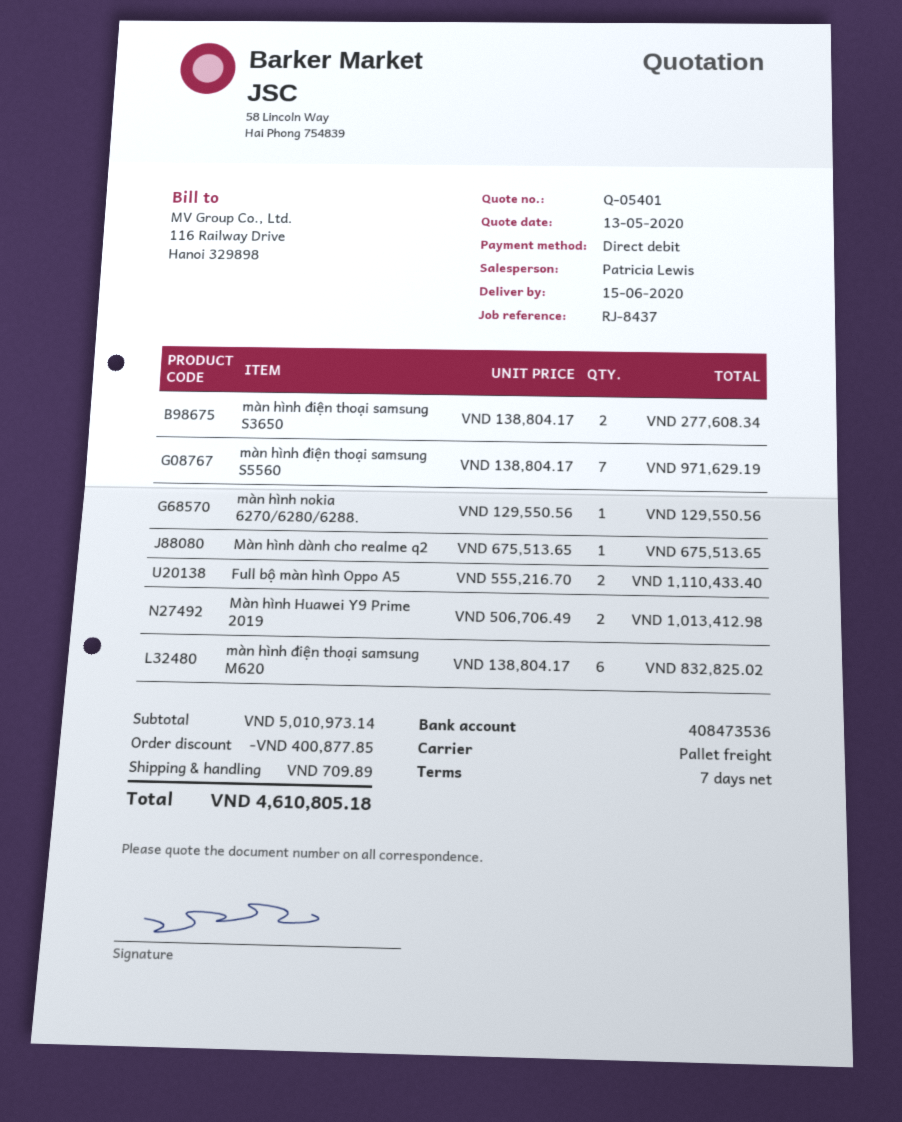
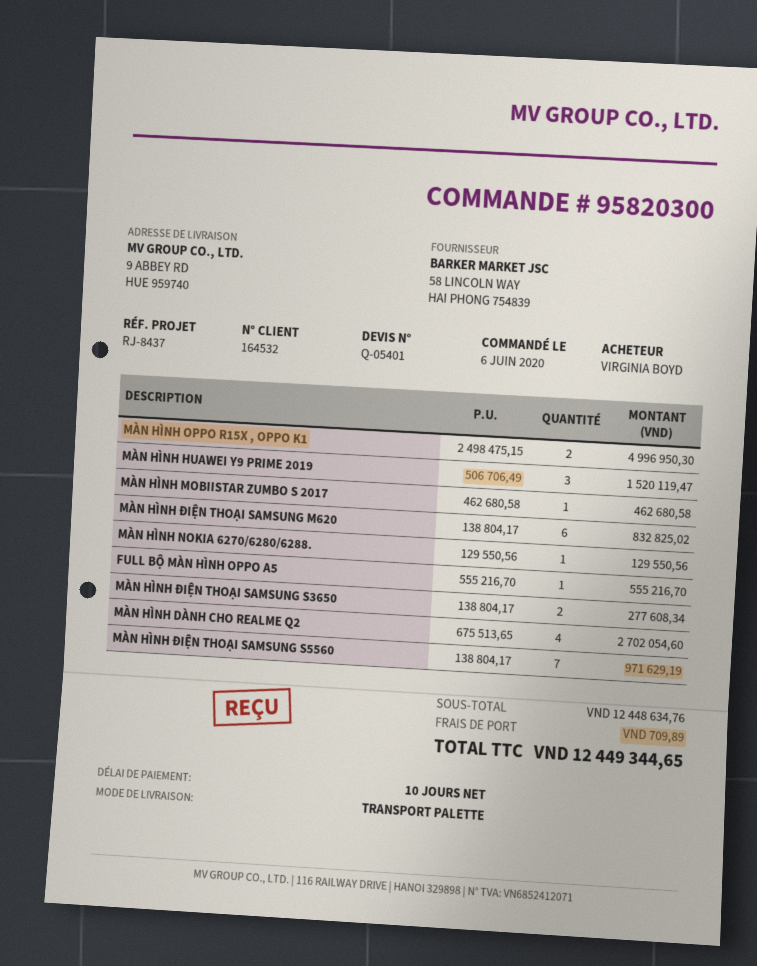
payment terms: 7 days -> 10 days
Màn hình dành cho realme q2: 1 x 675513.65 = 675513.65 -> 4 x 675513.65 = 2702054.60
Full bộ màn hình Oppo A5: 2 x 555216.70 = 1110433.40 -> 1 x 555216.70 = 555216.70
Màn hình Huawei Y9 Prime 2019: 2 x 506706.49 = 1013412.98 -> 3 x 506706.49 = 1520119.47
MÀN HÌNH OPPO R15X , OPPO K1: none -> 2 x 2498475.15 = 4996950.30
MÀN HÌNH MOBIISTAR ZUMBO S 2017: none -> 1 x 462680.58 = 462680.58
subtotal: 5010973.14 -> 12448634.76
discount: 400877.85 -> none
total: 4610805.18 -> 12449344.65

